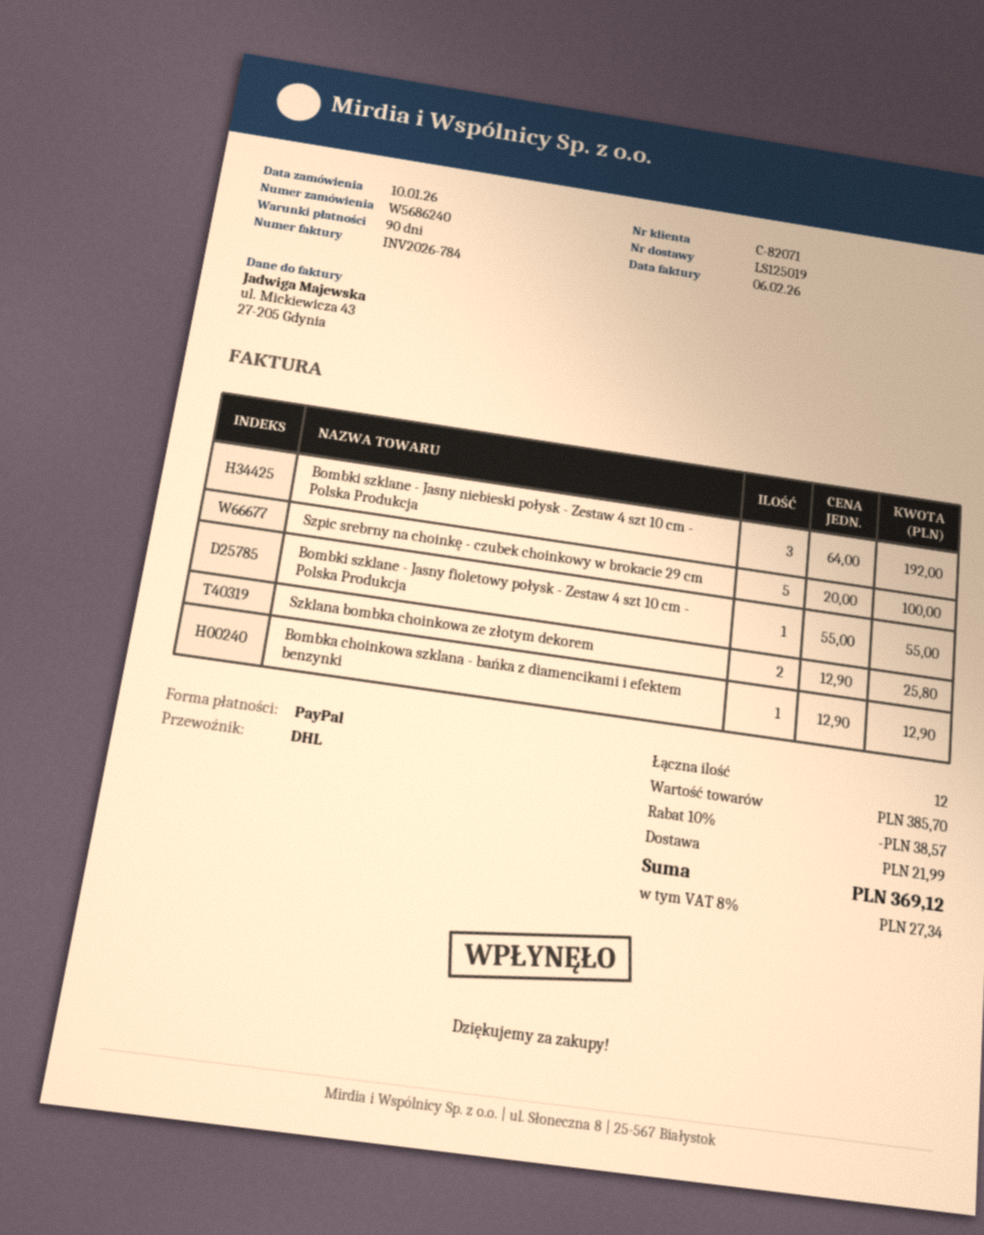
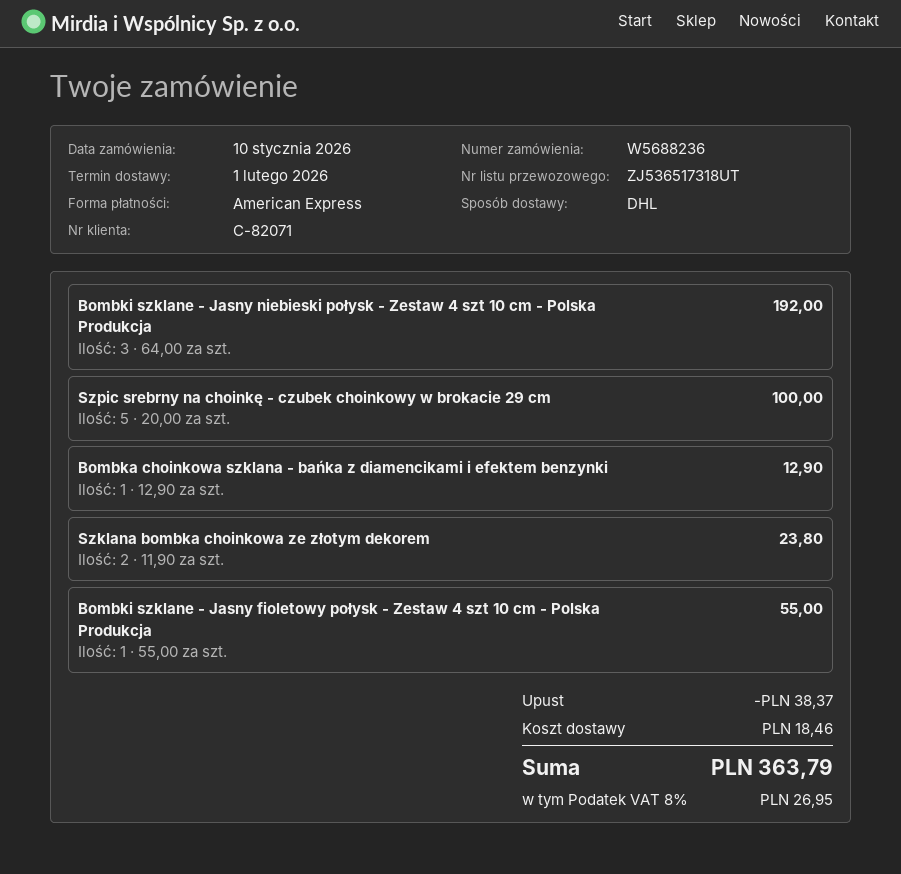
order number: W5686240 -> W5688236
payment method: PayPal -> American Express
Szklana bombka choinkowa ze złotym dekorem: 2 x 12.90 = 25.80 -> 2 x 11.90 = 23.80
discount: 38.57 -> 38.37
shipping: 21.99 -> 18.46
tax: 8% = 27.34 -> 8% = 26.95
total: 369.12 -> 363.79

